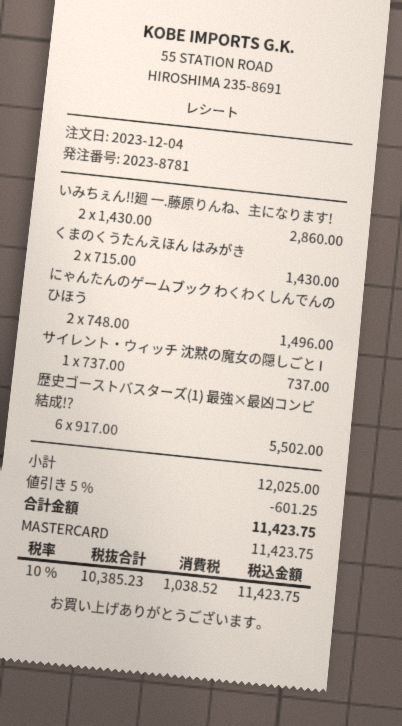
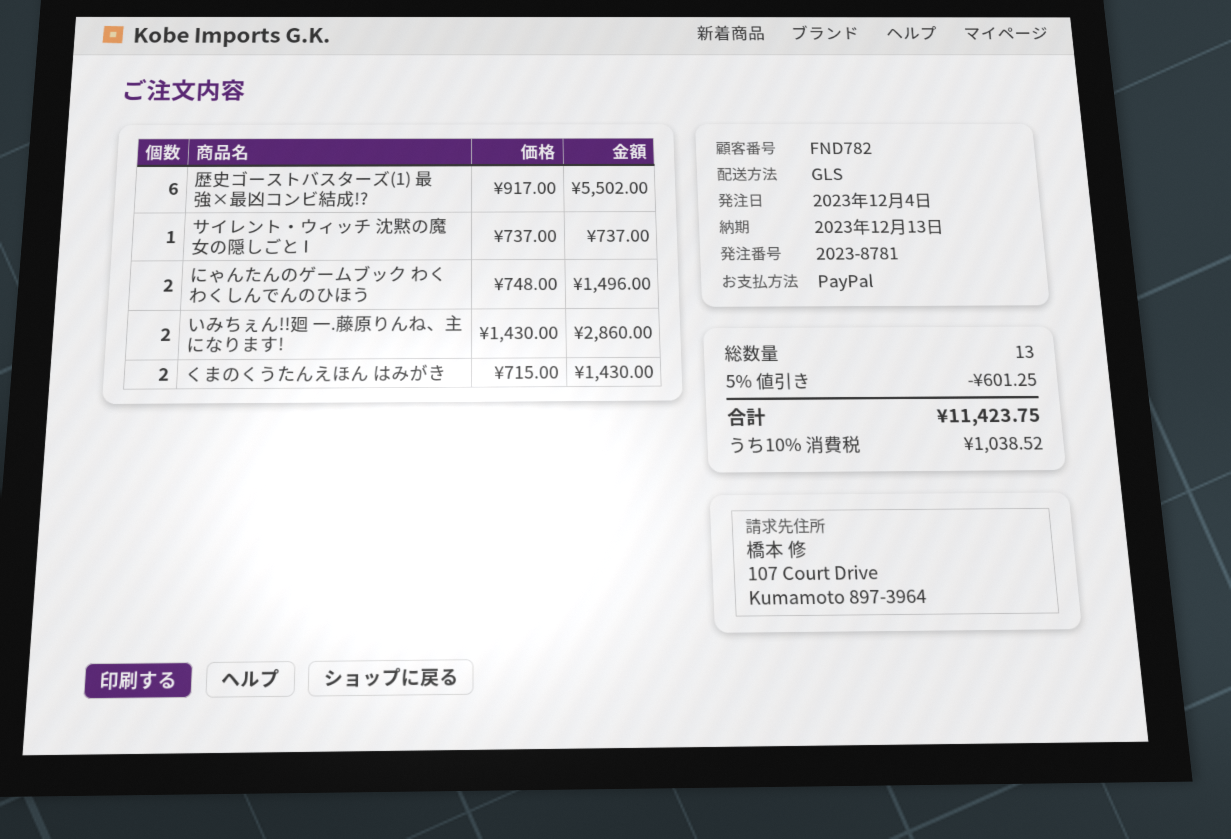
payment method: Mastercard -> PayPal

